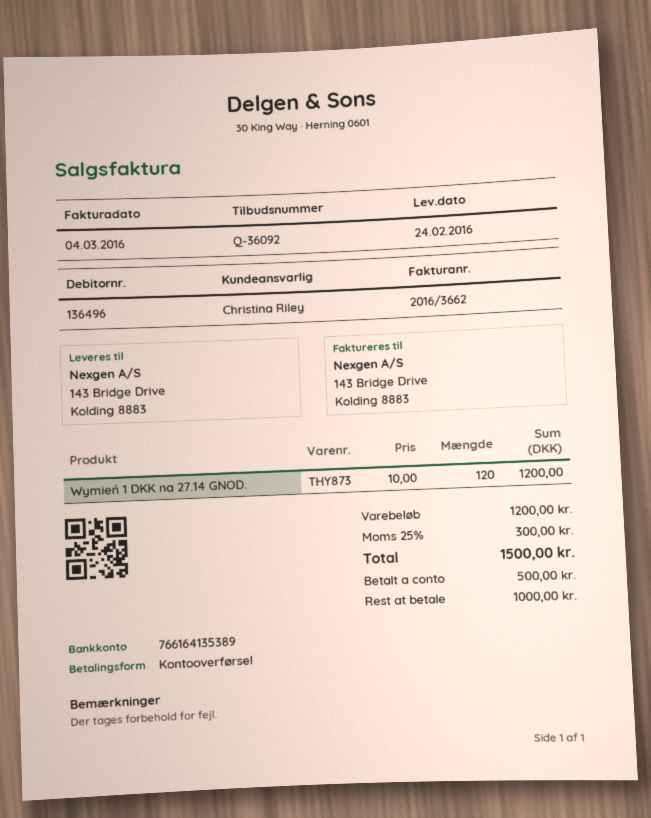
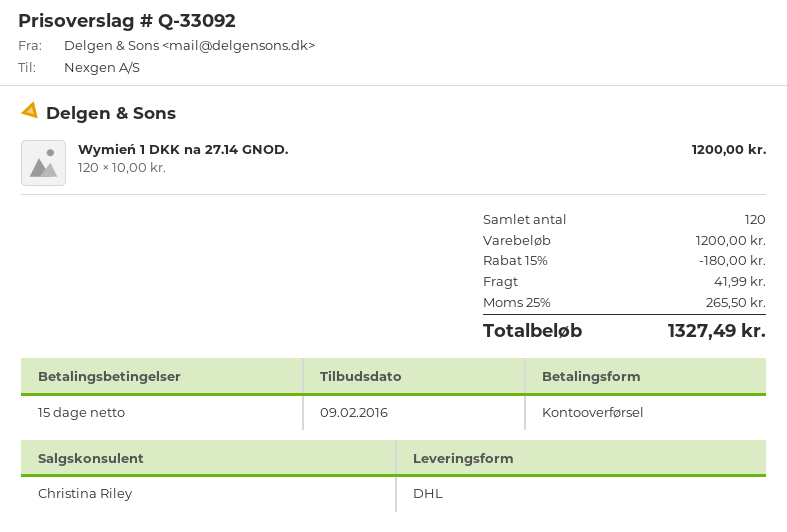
quote number: Q-36092 -> Q-33092
discount: none -> 15% = 180.00
shipping: none -> 41.99
tax: 25% = 300.00 -> 25% = 265.50
total: 1500.00 -> 1327.49

